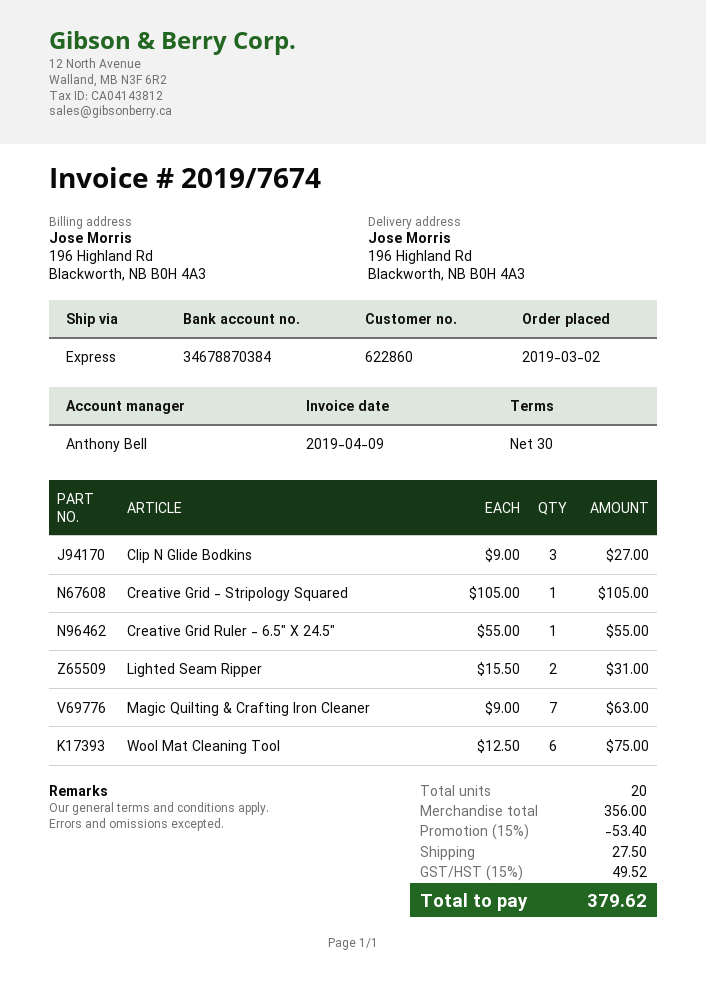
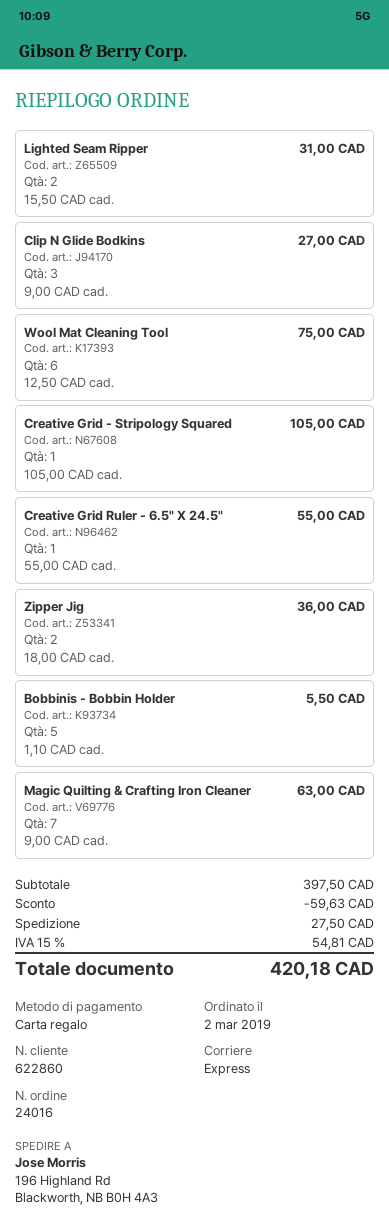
Zipper Jig: none -> 2 x 18.00 = 36.00
Bobbinis - Bobbin Holder: none -> 5 x 1.10 = 5.50
subtotal: 356.00 -> 397.50
discount: 53.40 -> 59.63
tax: 15% = 49.52 -> 15% = 54.81
total: 379.62 -> 420.18

